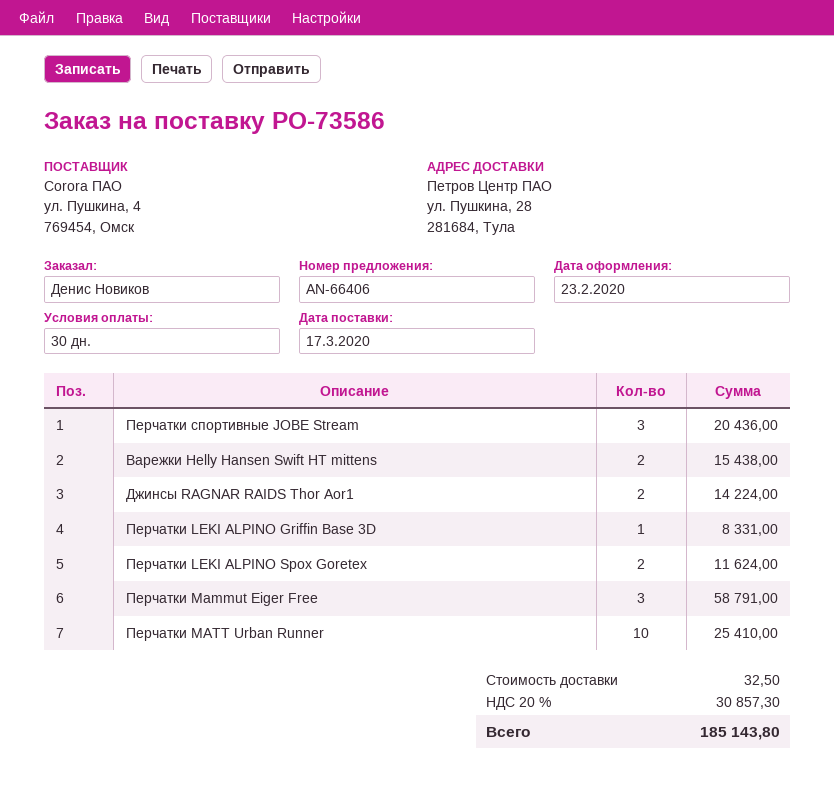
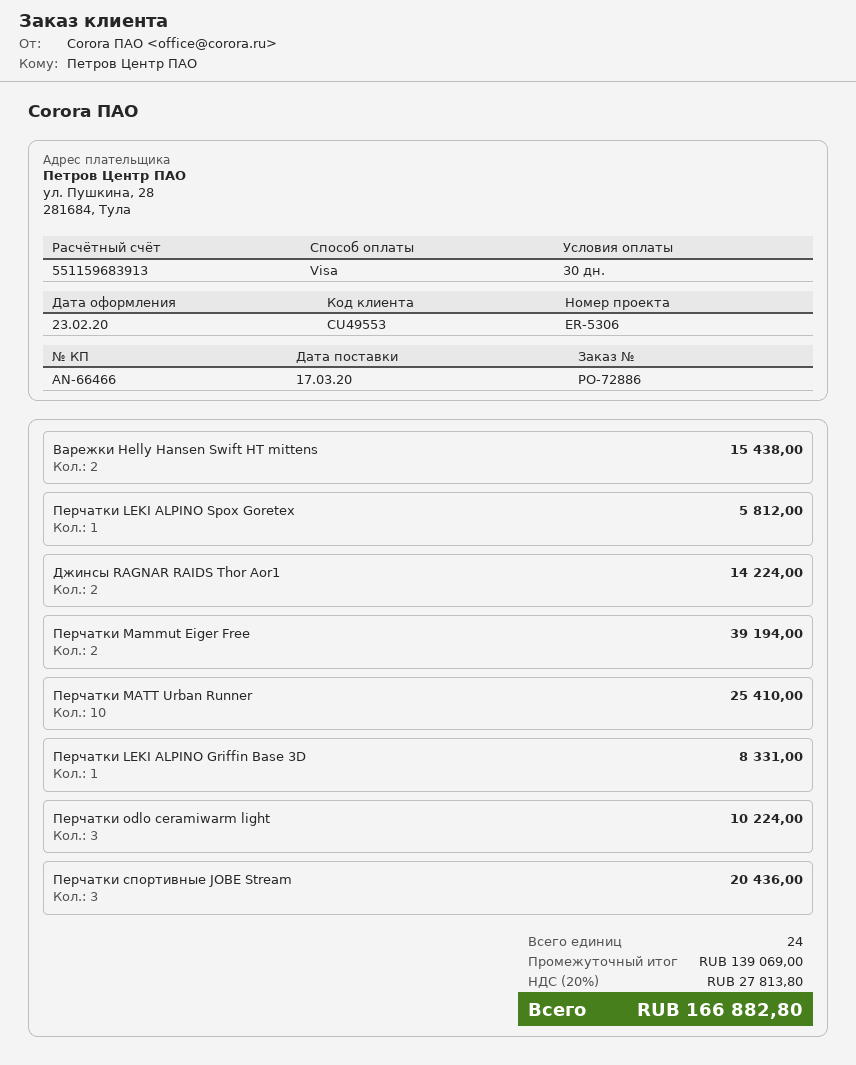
quote number: AN-66406 -> AN-66466
order number: PO-73586 -> PO-72886
Перчатки LEKI ALPINO Spox Goretex: 2 for 11624.00 -> 1 for 5812.00
Перчатки Mammut Eiger Free: 3 for 58791.00 -> 2 for 39194.00
Перчатки odlo ceramiwarm light: none -> 3 for 10224.00
shipping: 32.50 -> none
tax: 20% = 30857.30 -> 20% = 27813.80
total: 185143.80 -> 166882.80

